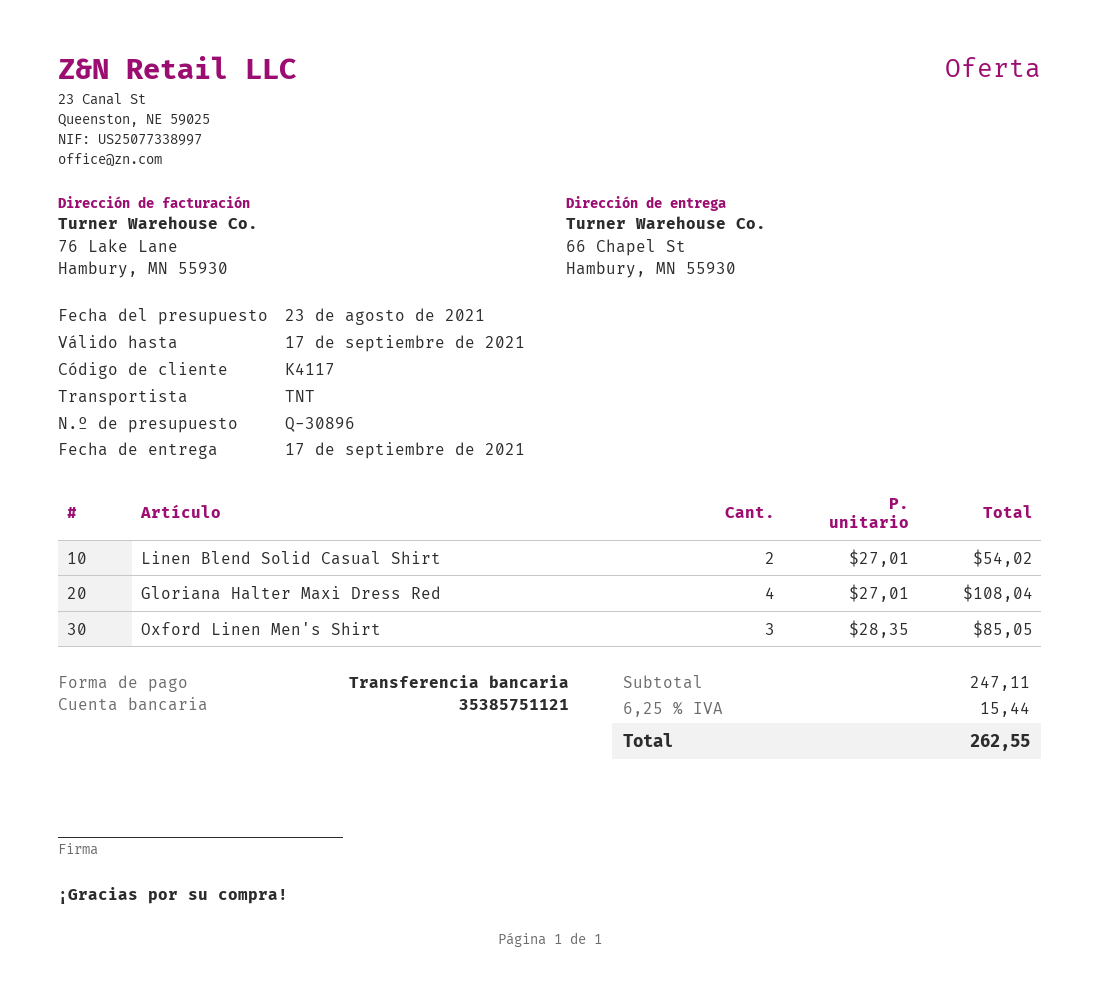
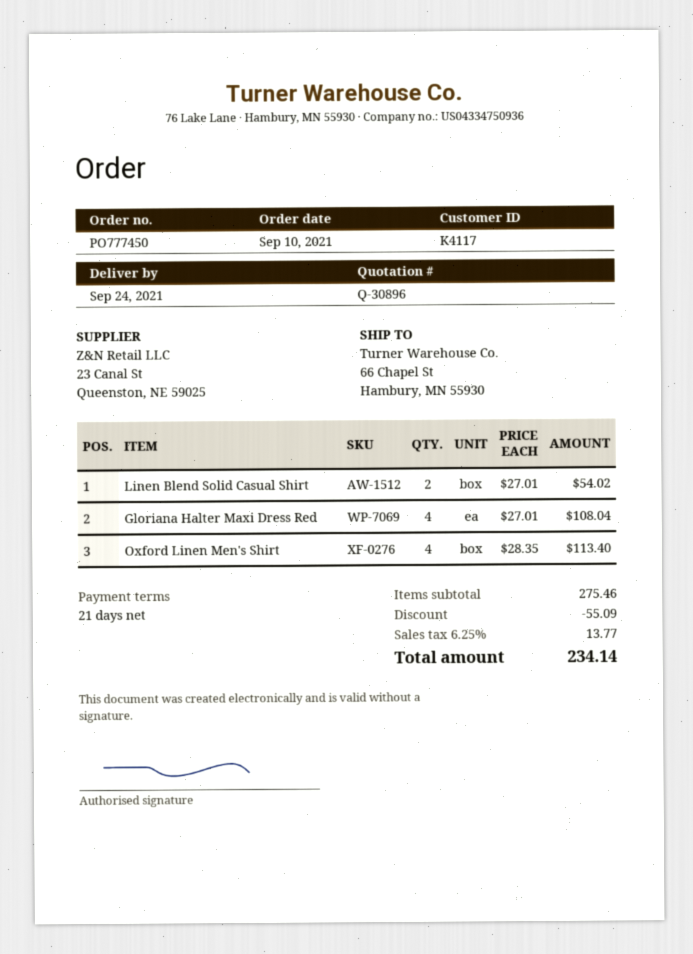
delivery date: 2021-09-17 -> 2021-09-24
Oxford Linen Men's Shirt: 3 x 28.35 = 85.05 -> 4 x 28.35 = 113.40
subtotal: 247.11 -> 275.46
discount: none -> 55.09
tax: 6.25% = 15.44 -> 6.25% = 13.77
total: 262.55 -> 234.14

